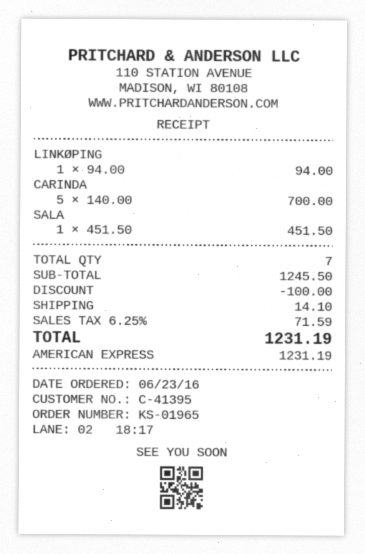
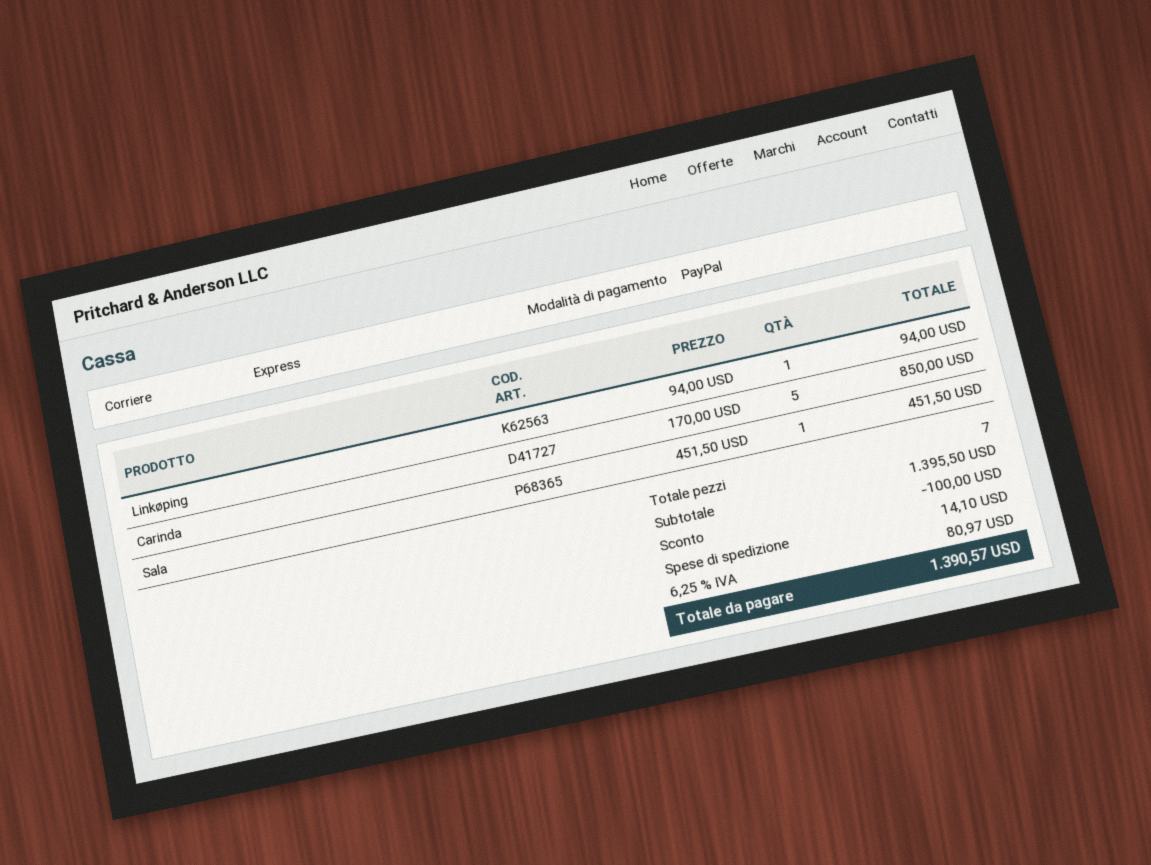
payment method: American Express -> PayPal
CARINDA: 5 x 140.00 = 700.00 -> 5 x 170.00 = 850.00
subtotal: 1245.50 -> 1395.50
tax: 6.25% = 71.59 -> 6.25% = 80.97
total: 1231.19 -> 1390.57

